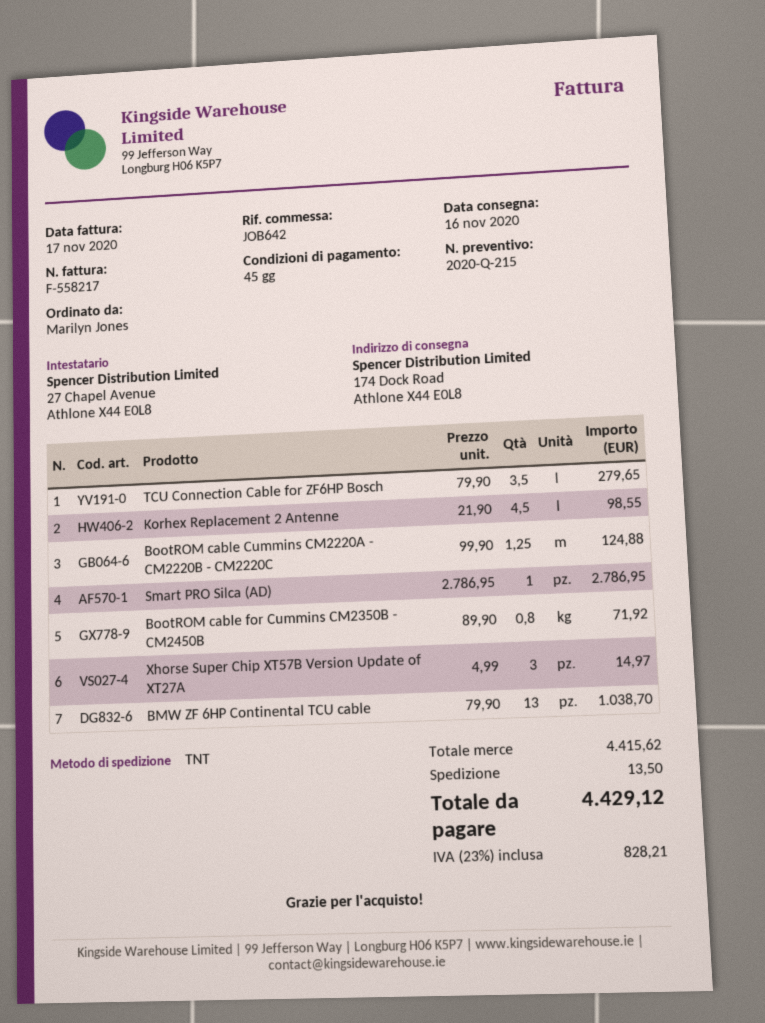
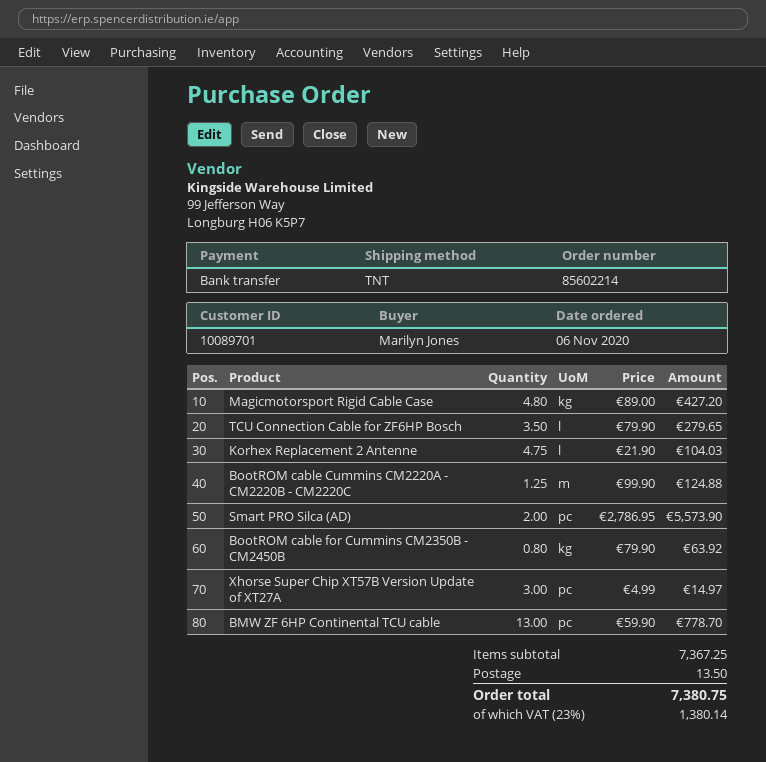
Korhex Replacement 2 Antenne: 4.5 x 21.90 = 98.55 -> 4.75 x 21.90 = 104.03
Smart PRO Silca (AD): 1 x 2786.95 = 2786.95 -> 2 x 2786.95 = 5573.90
BootROM cable for Cummins CM2350B - CM2450B: 0.8 x 89.90 = 71.92 -> 0.8 x 79.90 = 63.92
BMW ZF 6HP Continental TCU cable: 13 x 79.90 = 1038.70 -> 13 x 59.90 = 778.70
Magicmotorsport Rigid Cable Case: none -> 4.8 x 89.00 = 427.20
subtotal: 4415.62 -> 7367.25
tax: 23% = 828.21 -> 23% = 1380.14
total: 4429.12 -> 7380.75

